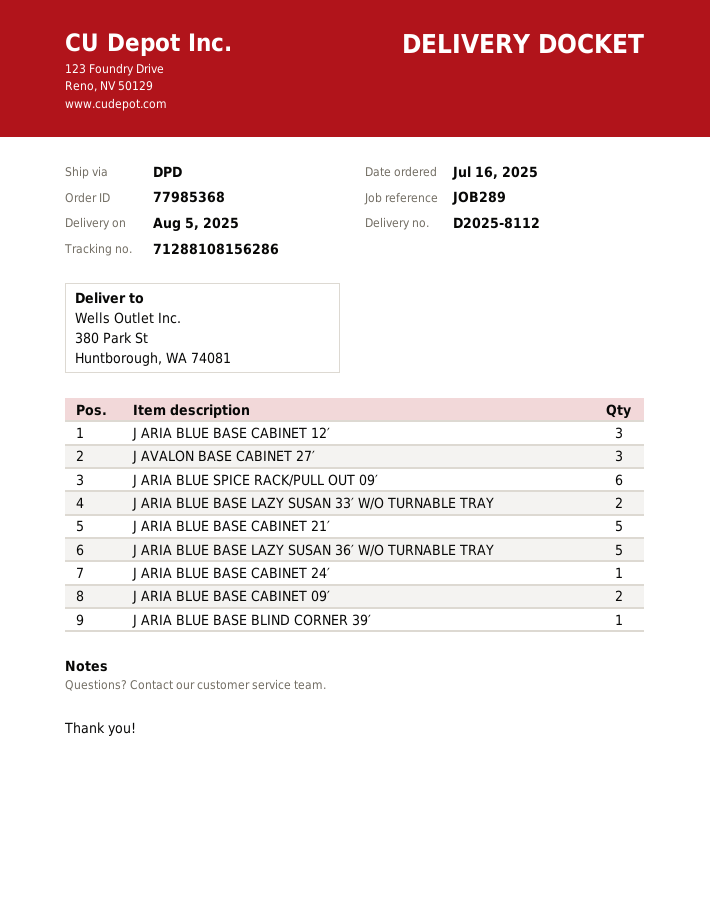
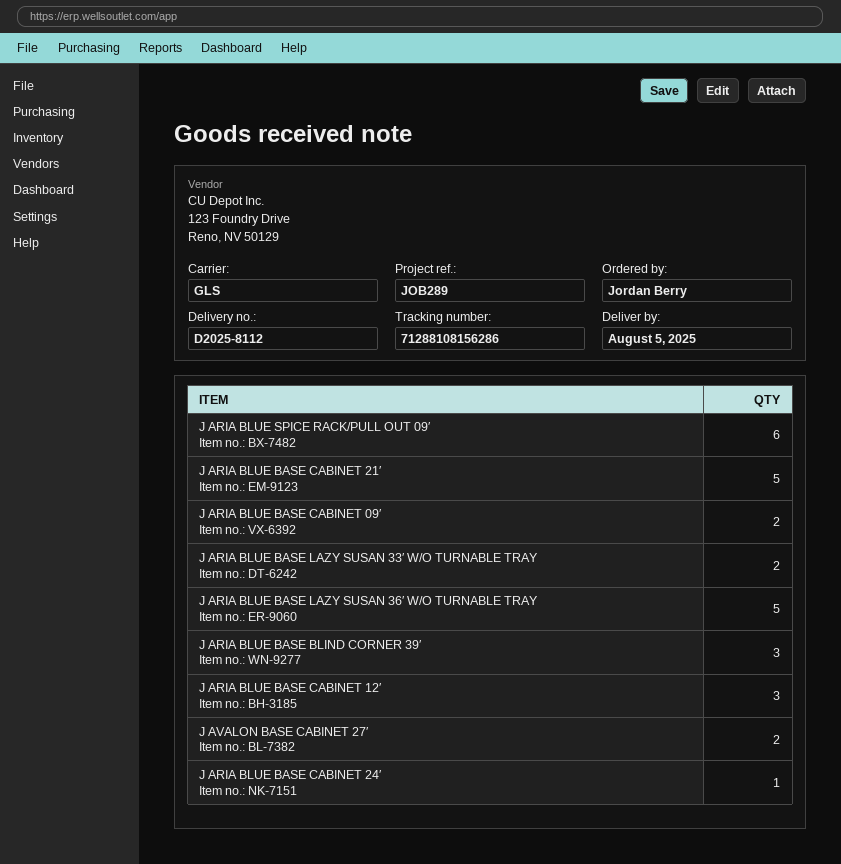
shipping method: DPD -> GLS
J AVALON BASE CABINET 27′: 3 -> 2
J ARIA BLUE BASE BLIND CORNER 39′: 1 -> 3

